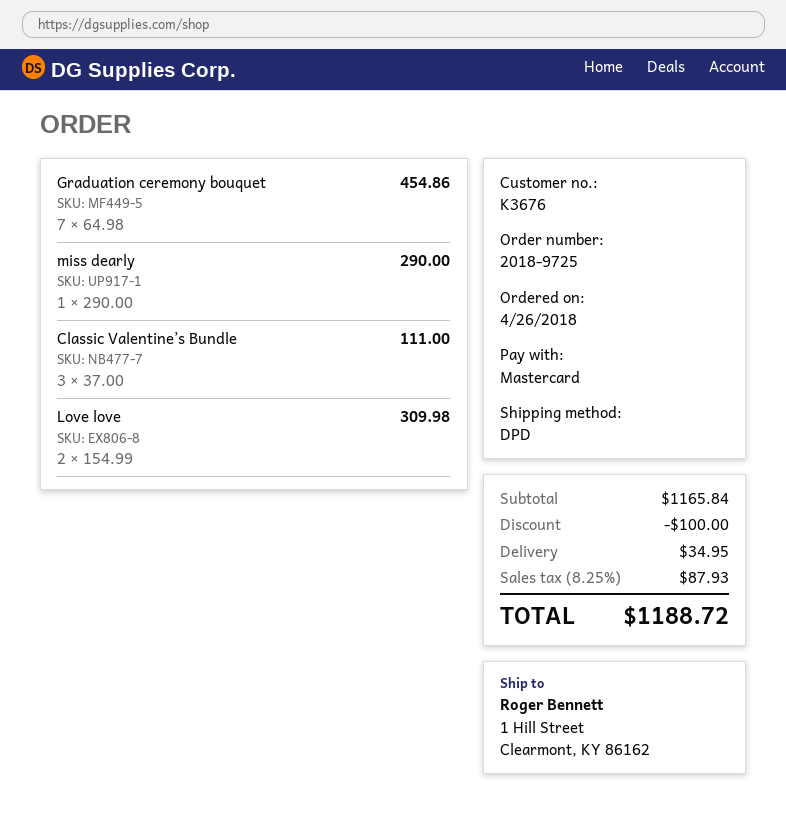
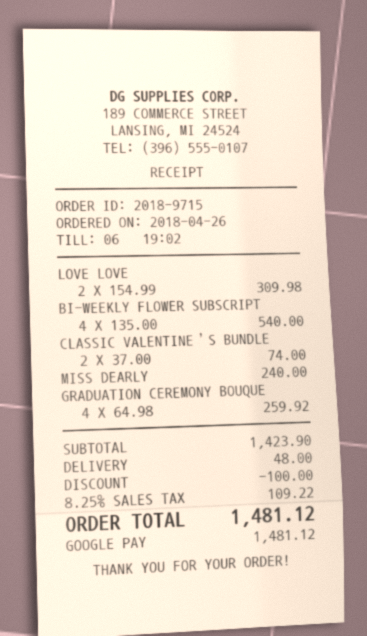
order number: 2018-9725 -> 2018-9715
payment method: Mastercard -> Google Pay
Graduation ceremony bouquet: 7 x 64.98 = 454.86 -> 4 x 64.98 = 259.92
miss dearly: 1 x 290.00 = 290.00 -> 1 x 240.00 = 240.00
Classic Valentine’s Bundle: 3 x 37.00 = 111.00 -> 2 x 37.00 = 74.00
BI-WEEKLY FLOWER SUBSCRIPT: none -> 4 x 135.00 = 540.00
subtotal: 1165.84 -> 1423.90
shipping: 34.95 -> 48.00
tax: 8.25% = 87.93 -> 8.25% = 109.22
total: 1188.72 -> 1481.12

